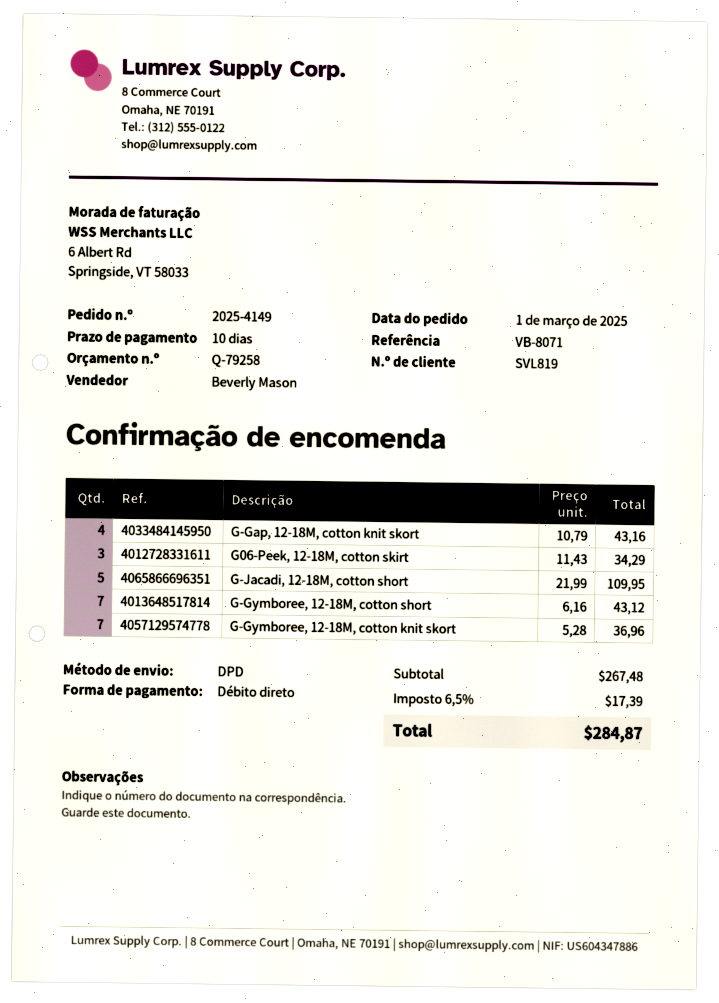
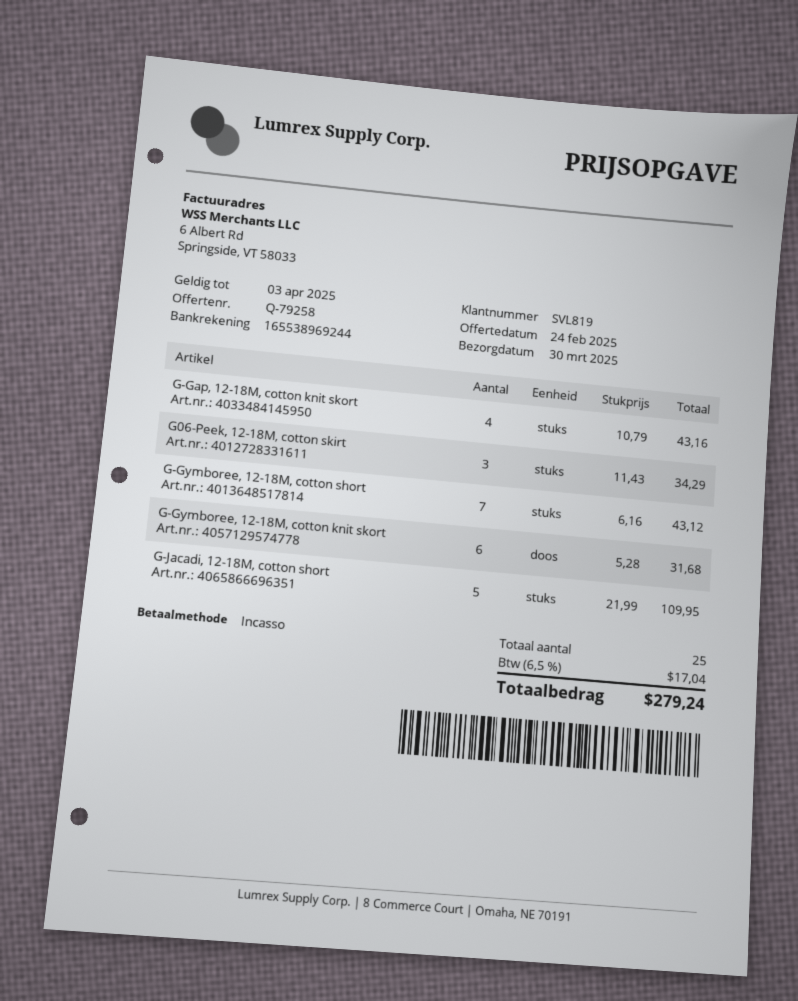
G-Gymboree, 12-18M, cotton knit skort: 7 x 5.28 = 36.96 -> 6 x 5.28 = 31.68
tax: 6.5% = 17.39 -> 6.5% = 17.04
total: 284.87 -> 279.24

